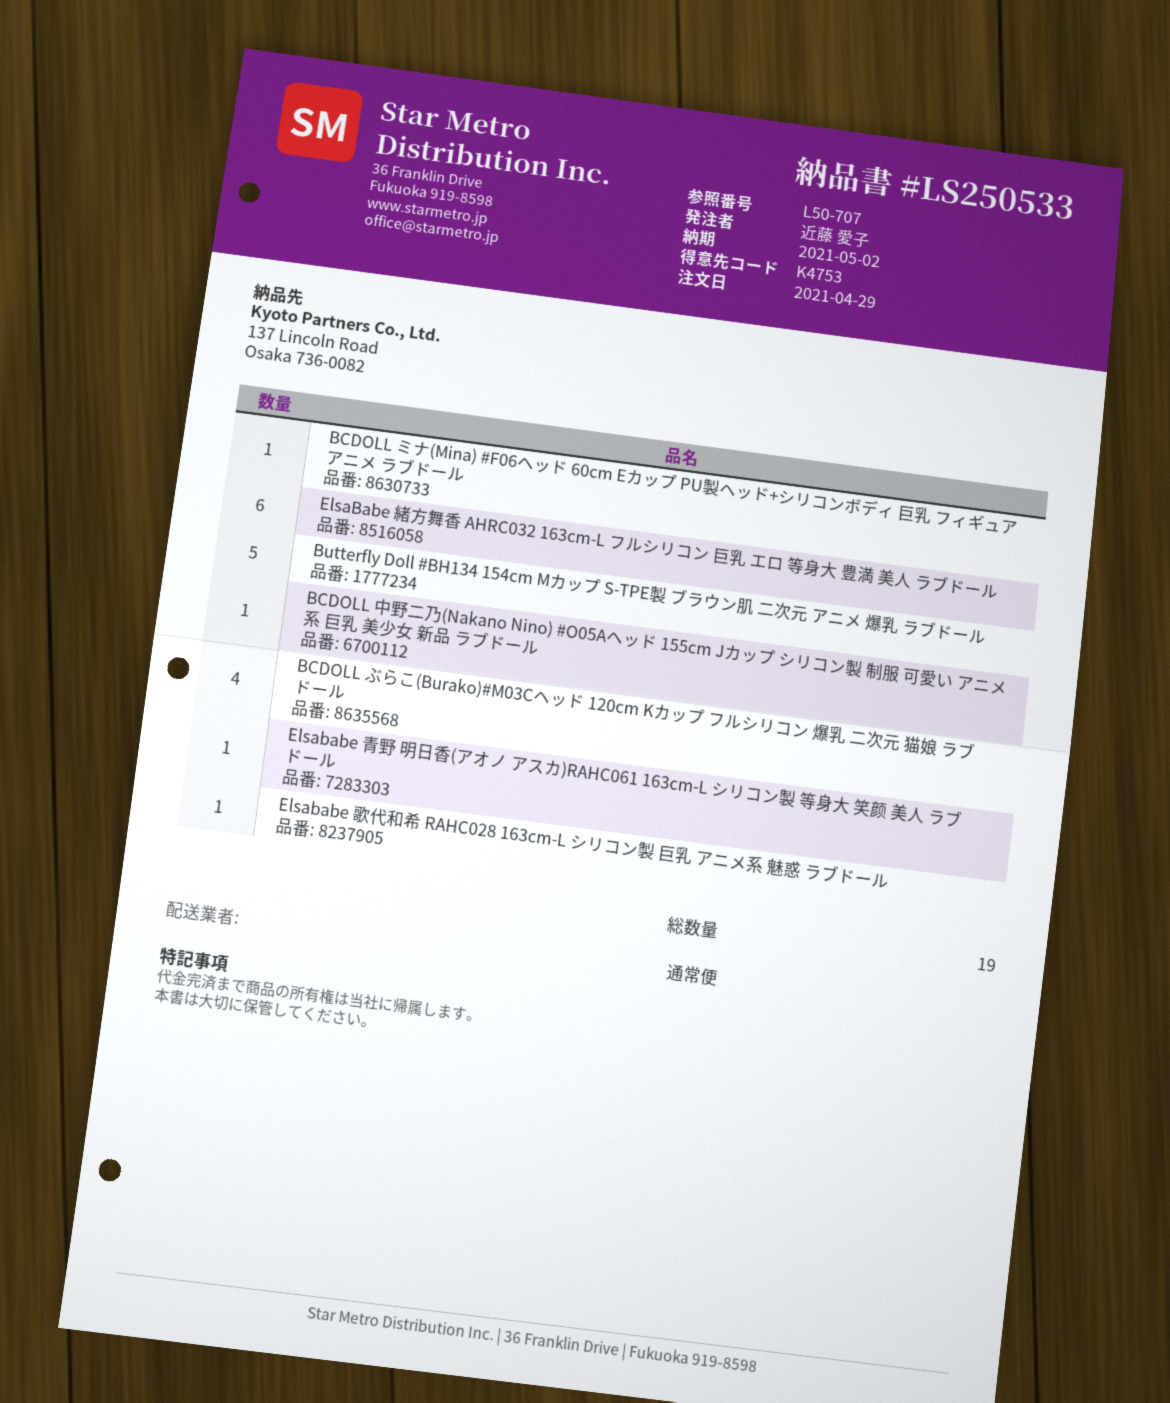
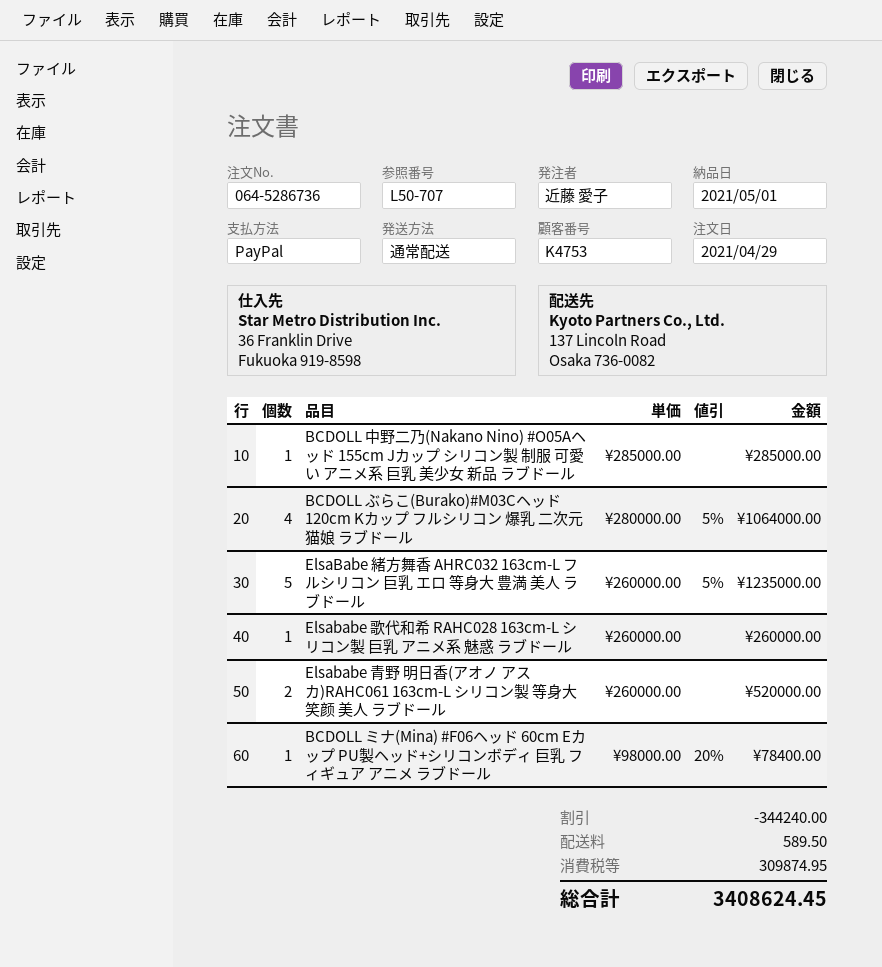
delivery date: 2021-05-02 -> 2021-05-01
ElsaBabe 緒方舞香 AHRC032 163cm-L フルシリコン 巨乳 エロ 等身大 豊満 美人 ラブドール: 6 -> 5
Butterfly Doll #BH134 154cm Mカップ S-TPE製 ブラウン肌 二次元 アニメ 爆乳 ラブドール: 5 -> none
Elsababe 青野 明日香(アオノ アスカ)RAHC061 163cm-L シリコン製 等身大 笑颜 美人 ラブドール: 1 -> 2

